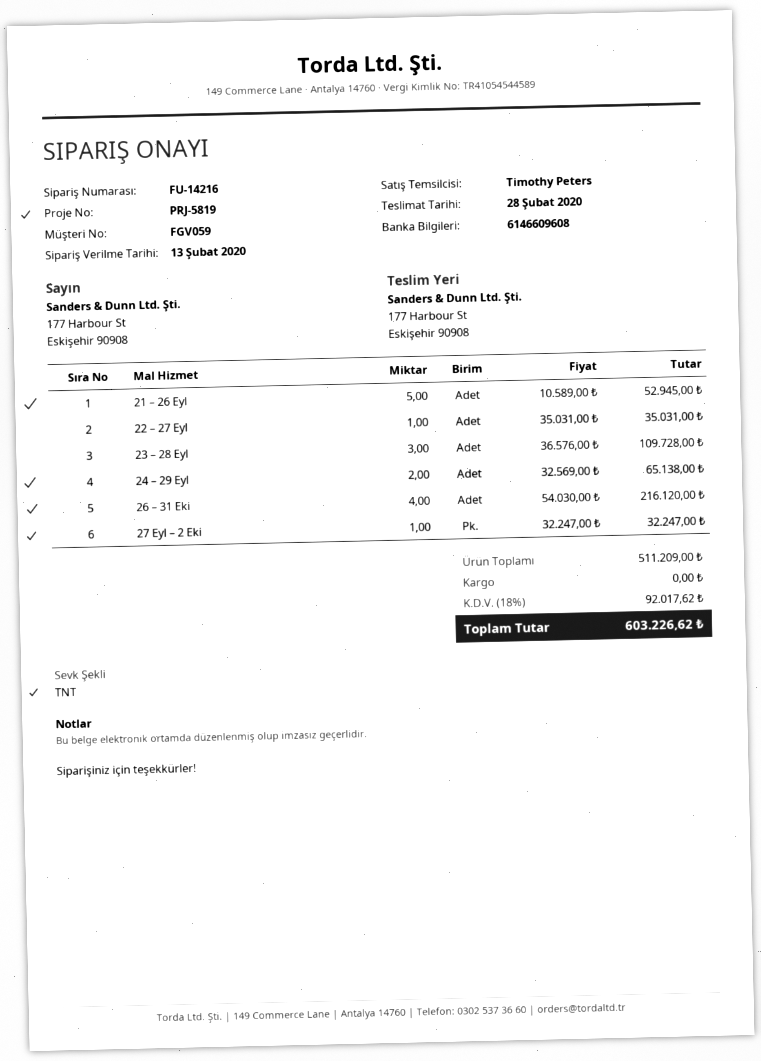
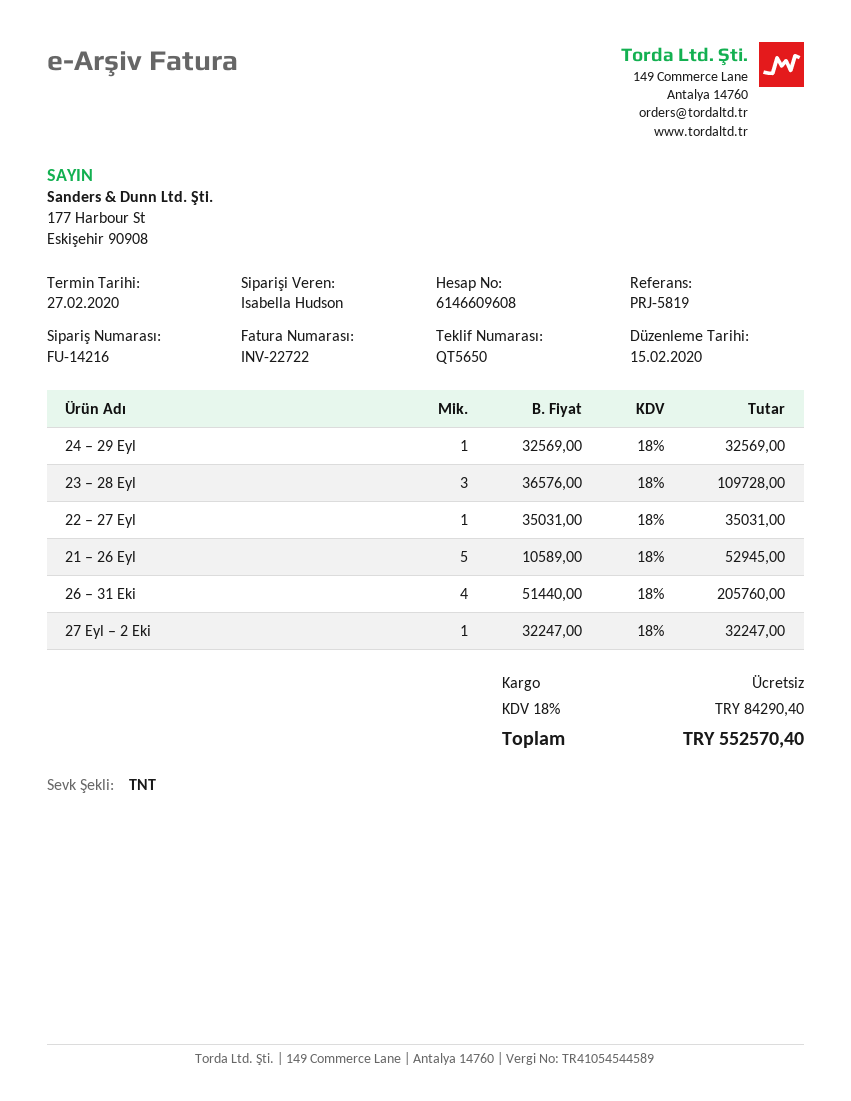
delivery date: 2020-02-28 -> 2020-02-27
24 – 29 Eyl: 2 x 32569.00 = 65138.00 -> 1 x 32569.00 = 32569.00
26 – 31 Eki: 4 x 54030.00 = 216120.00 -> 4 x 51440.00 = 205760.00
tax: 18% = 92017.62 -> 18% = 84290.40
total: 603226.62 -> 552570.40

